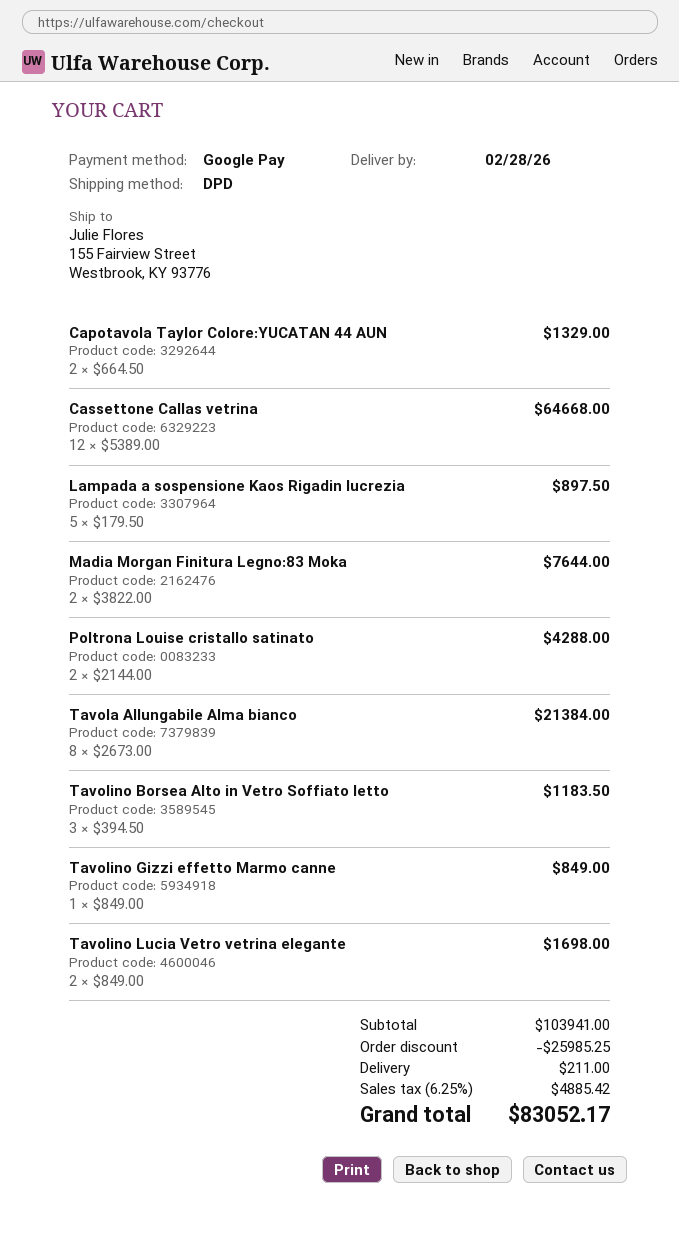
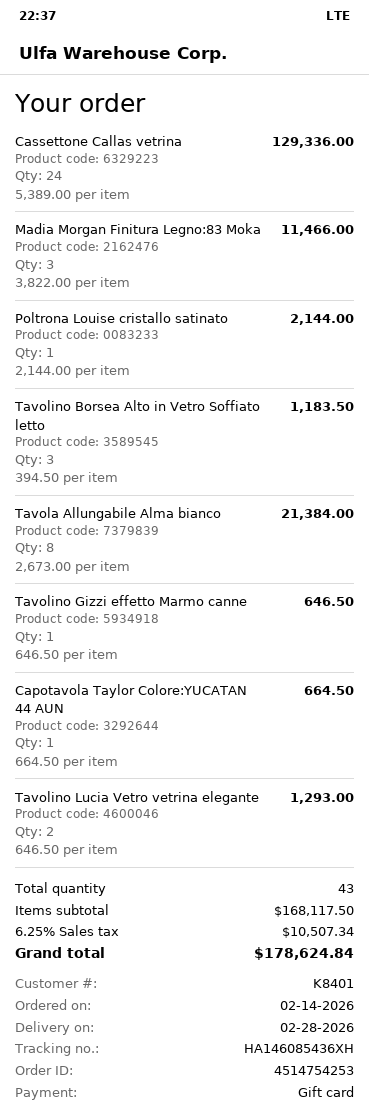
payment method: Google Pay -> gift card
Capotavola Taylor Colore:YUCATAN 44 AUN: 2 x 664.50 = 1329.00 -> 1 x 664.50 = 664.50
Cassettone Callas vetrina: 12 x 5389.00 = 64668.00 -> 24 x 5389.00 = 129336.00
Lampada a sospensione Kaos Rigadin lucrezia: 5 x 179.50 = 897.50 -> none
Madia Morgan Finitura Legno:83 Moka: 2 x 3822.00 = 7644.00 -> 3 x 3822.00 = 11466.00
Poltrona Louise cristallo satinato: 2 x 2144.00 = 4288.00 -> 1 x 2144.00 = 2144.00
Tavolino Gizzi effetto Marmo canne: 1 x 849.00 = 849.00 -> 1 x 646.50 = 646.50
Tavolino Lucia Vetro vetrina elegante: 2 x 849.00 = 1698.00 -> 2 x 646.50 = 1293.00
subtotal: 103941.00 -> 168117.50
discount: 25985.25 -> none
shipping: 211.00 -> none
tax: 6.25% = 4885.42 -> 6.25% = 10507.34
total: 83052.17 -> 178624.84

